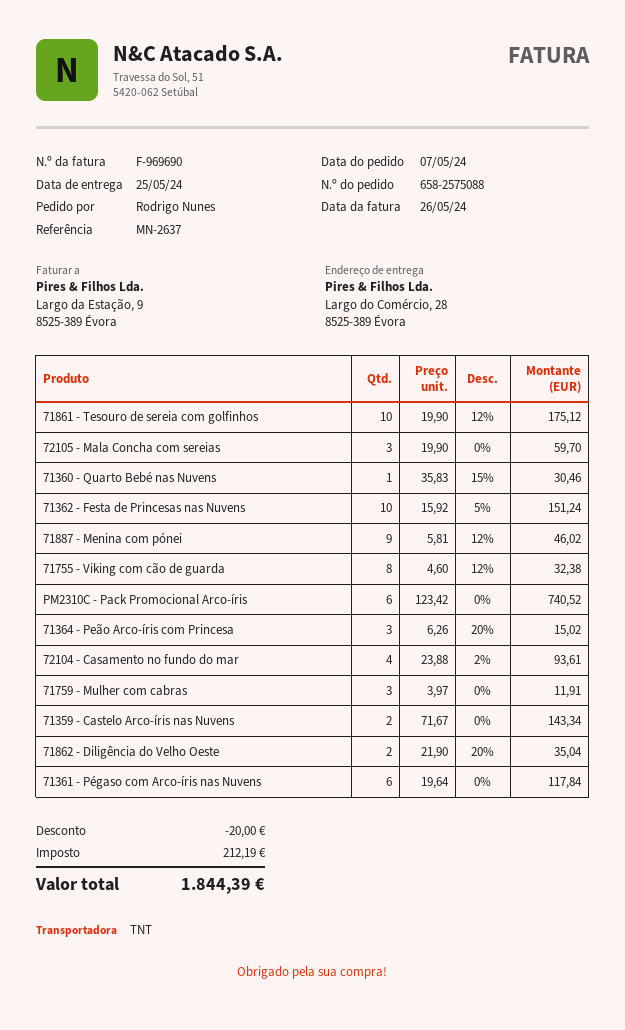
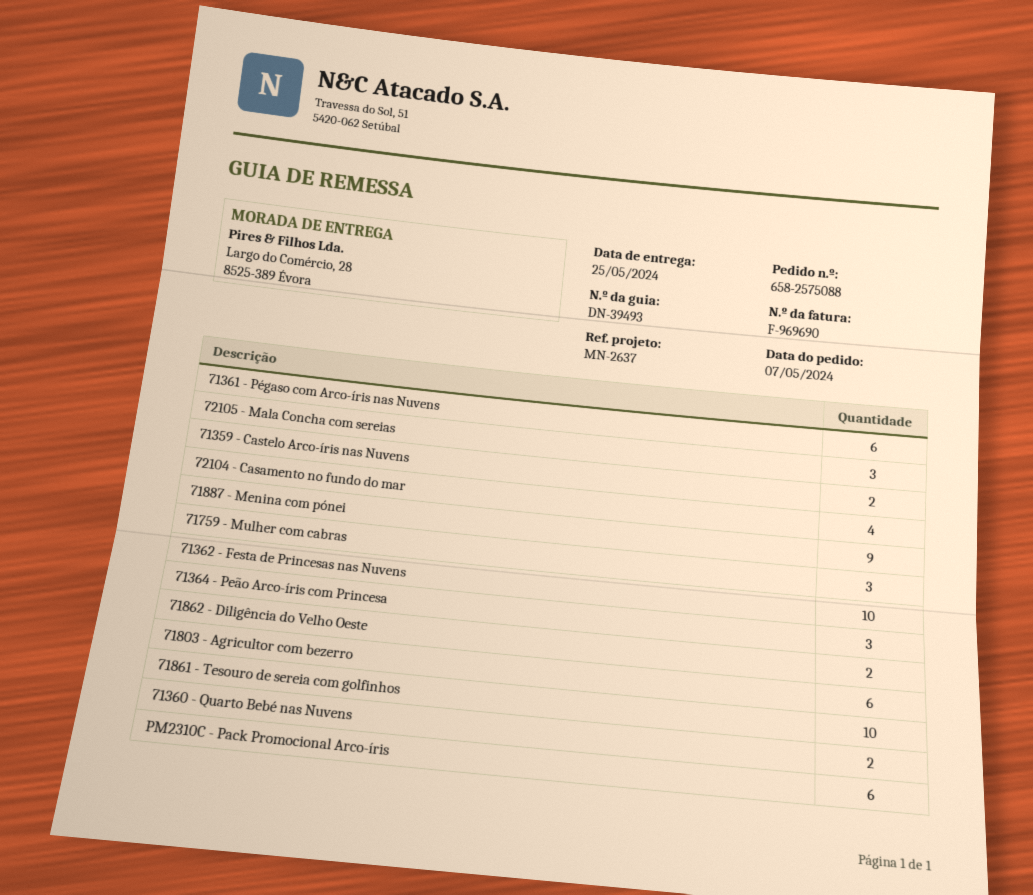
71360 - Quarto Bebé nas Nuvens: 1 -> 2
71755 - Viking com cão de guarda: 8 -> none
71803 - Agricultor com bezerro: none -> 6

